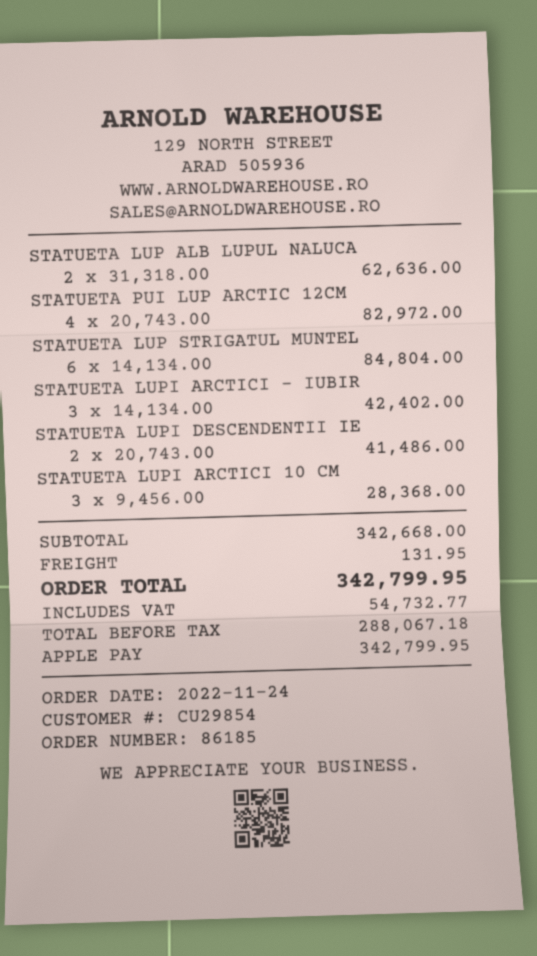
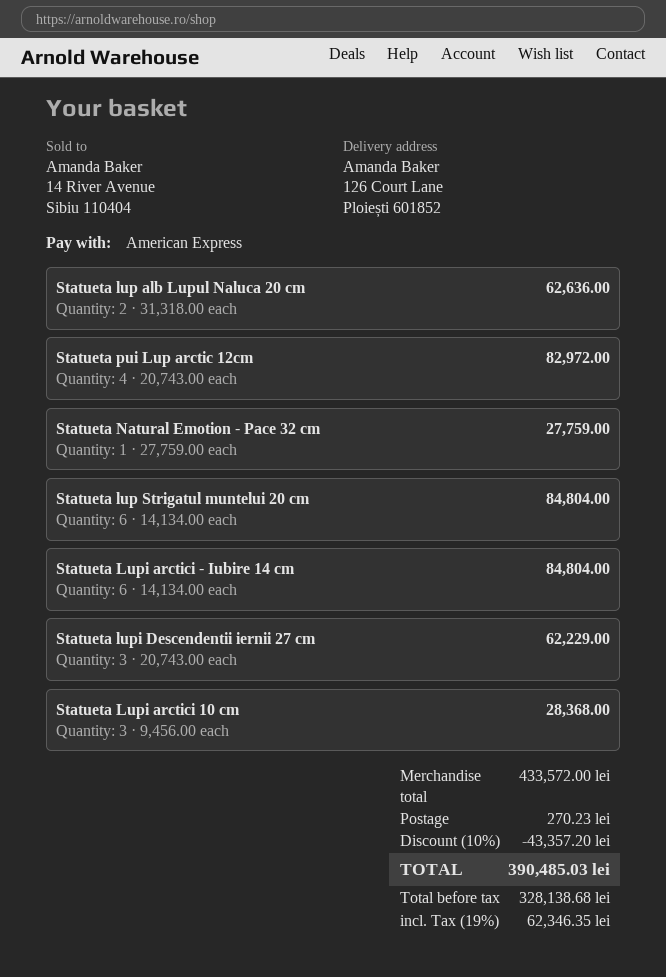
payment method: Apple Pay -> American Express
STATUETA LUPI ARCTICI - IUBIR: 3 x 14134.00 = 42402.00 -> 6 x 14134.00 = 84804.00
STATUETA LUPI DESCENDENTII IE: 2 x 20743.00 = 41486.00 -> 3 x 20743.00 = 62229.00
Statueta Natural Emotion - Pace 32 cm: none -> 1 x 27759.00 = 27759.00
subtotal: 342668.00 -> 433572.00
discount: none -> 10% = 43357.20
shipping: 131.95 -> 270.23
net: 288067.18 -> 328138.68
tax: 54732.77 -> 62346.35
total: 342799.95 -> 390485.03

